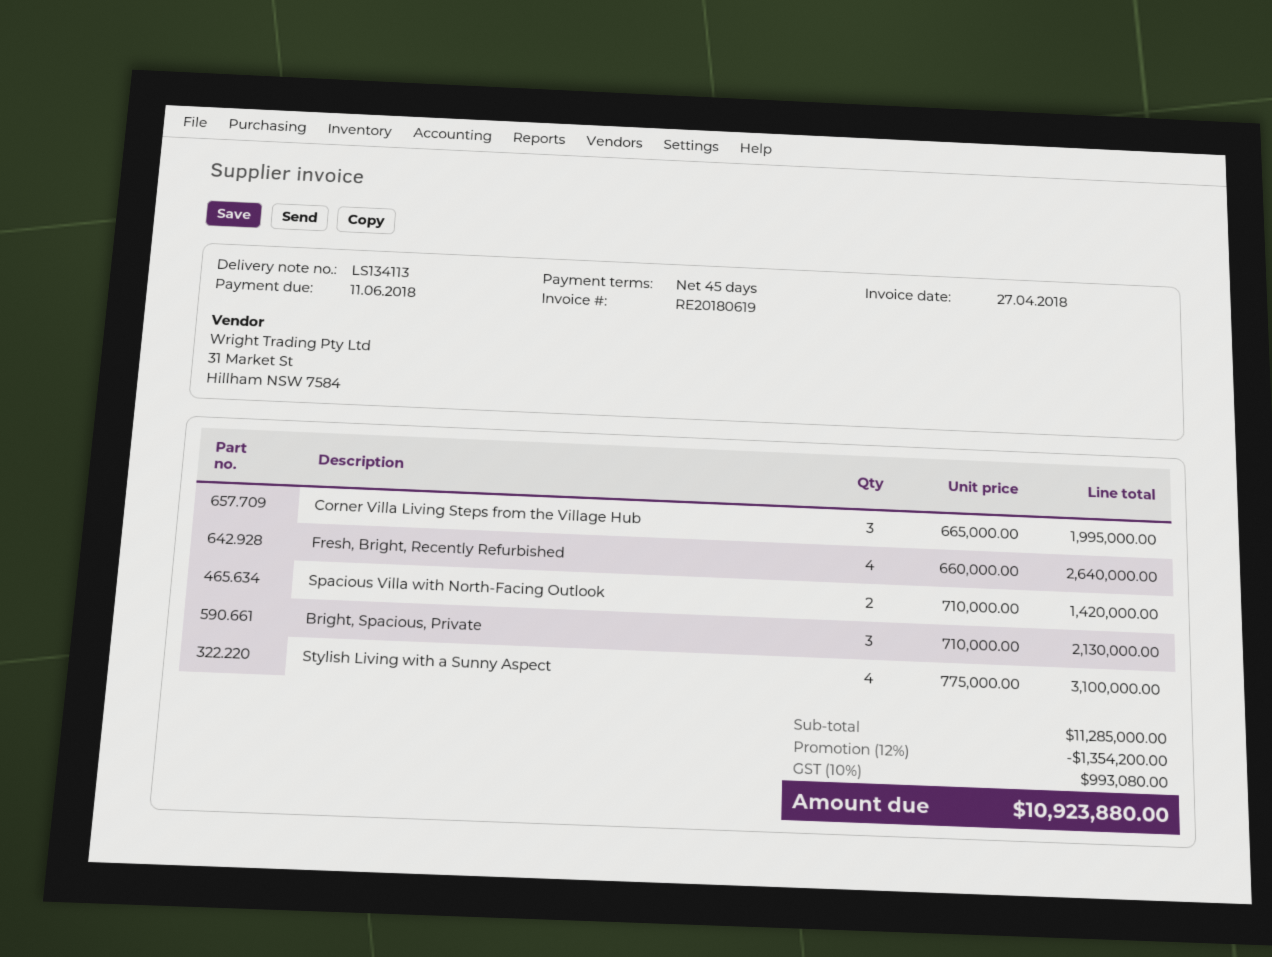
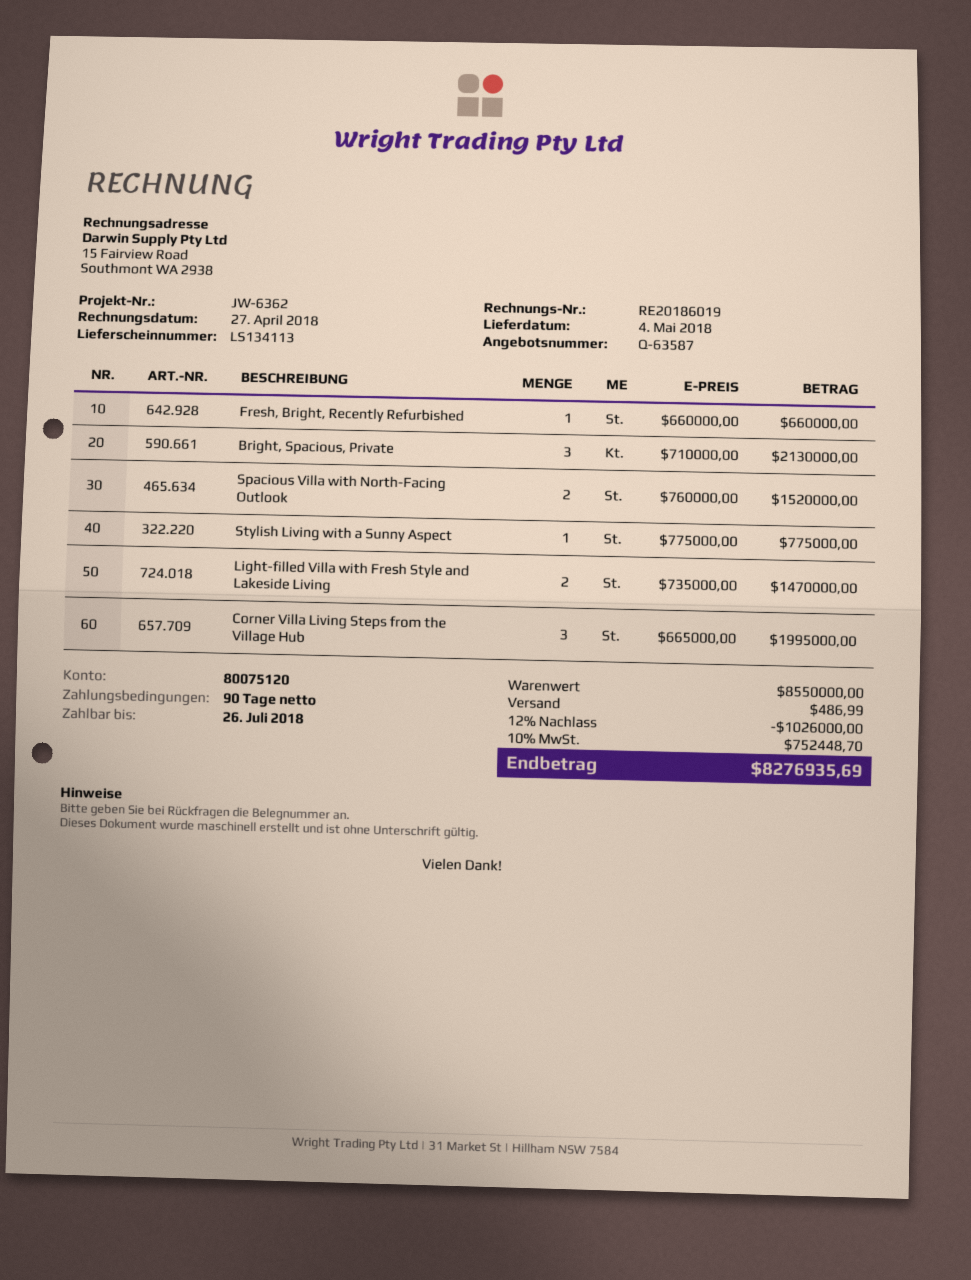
invoice number: RE20180619 -> RE20186019
payment terms: 45 days -> 90 days
due date: 2018-06-11 -> 2018-07-26
Fresh, Bright, Recently Refurbished: 4 x 660000.00 = 2640000.00 -> 1 x 660000.00 = 660000.00
Spacious Villa with North-Facing Outlook: 2 x 710000.00 = 1420000.00 -> 2 x 760000.00 = 1520000.00
Stylish Living with a Sunny Aspect: 4 x 775000.00 = 3100000.00 -> 1 x 775000.00 = 775000.00
Light-filled Villa with Fresh Style and Lakeside Living: none -> 2 x 735000.00 = 1470000.00
subtotal: 11285000.00 -> 8550000.00
discount: 12% = 1354200.00 -> 12% = 1026000.00
shipping: none -> 486.99
tax: 10% = 993080.00 -> 10% = 752448.70
total: 10923880.00 -> 8276935.69

